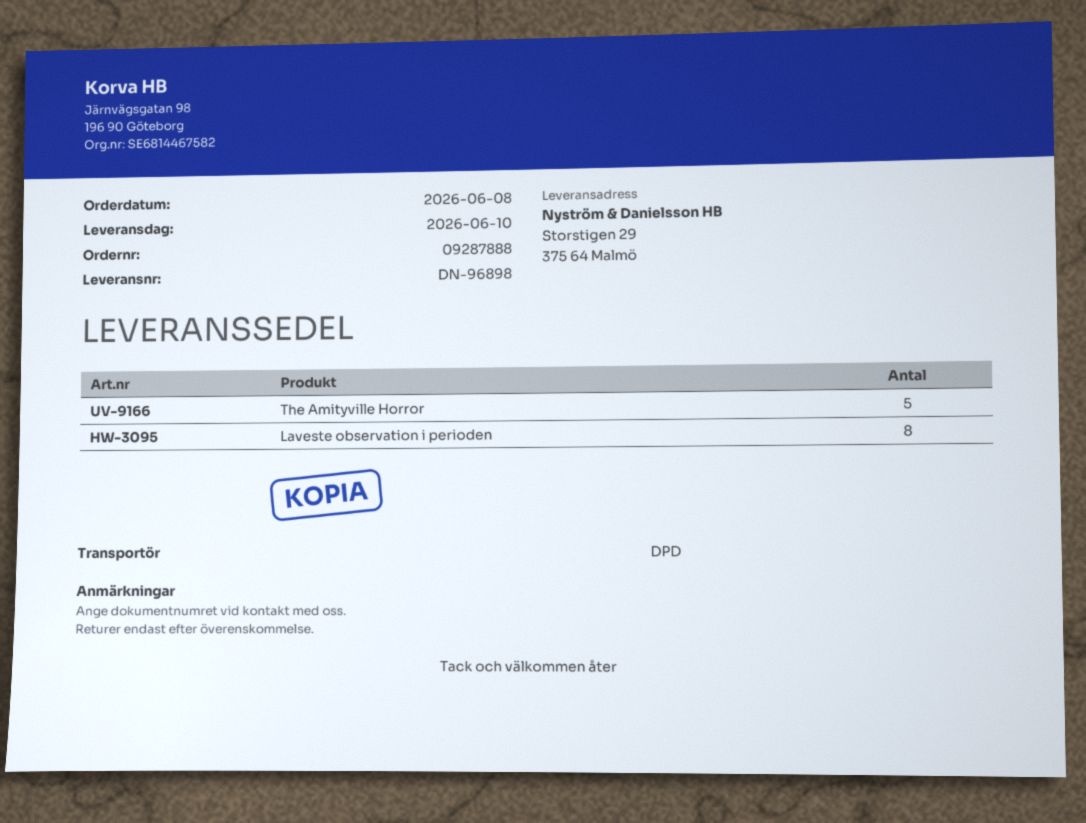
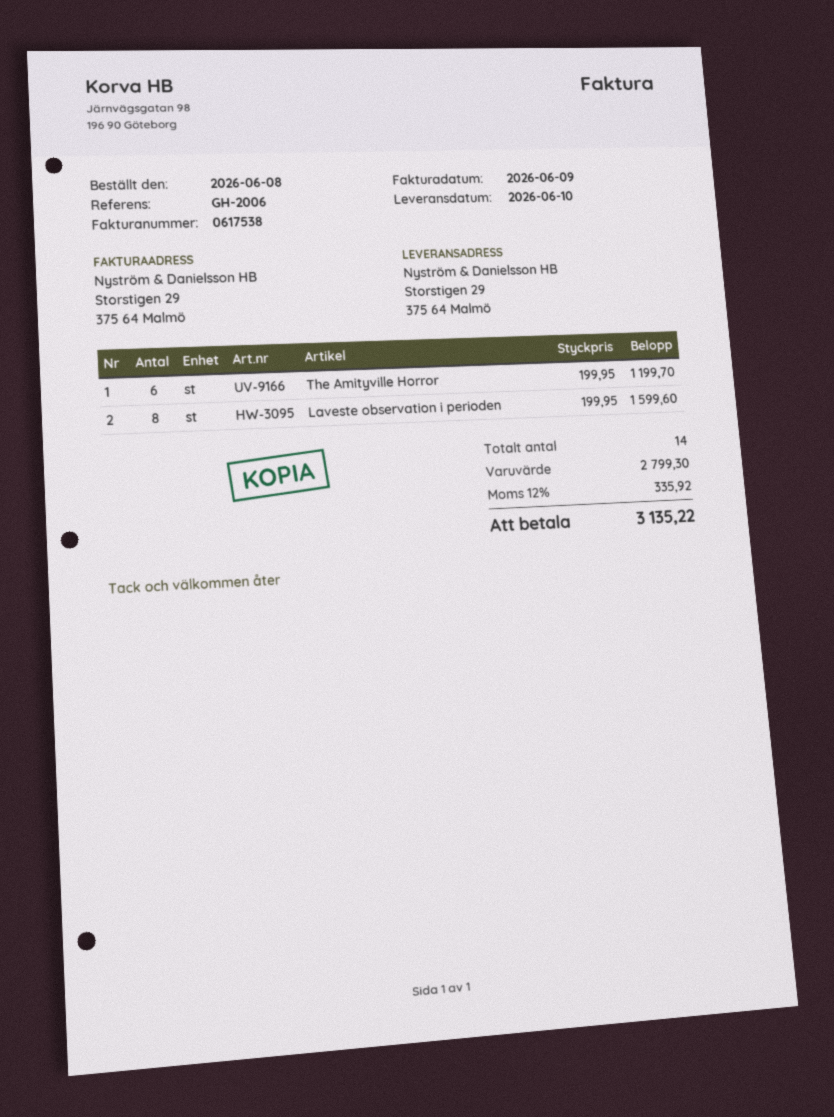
The Amityville Horror: 5 -> 6

